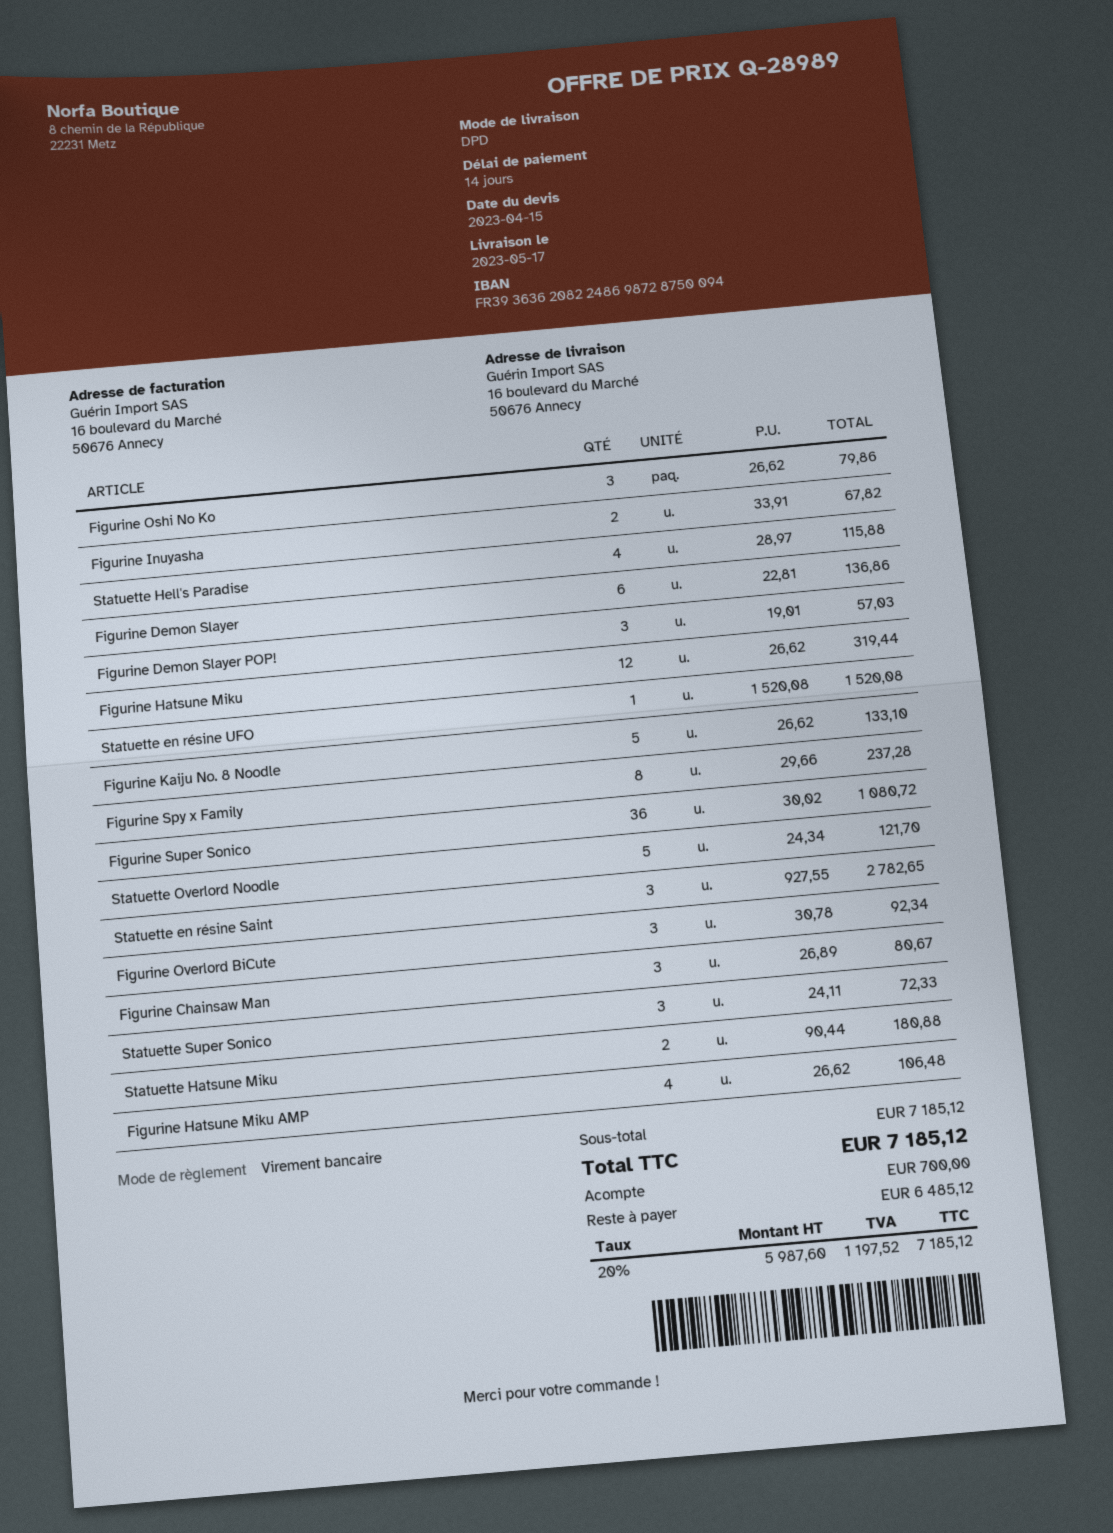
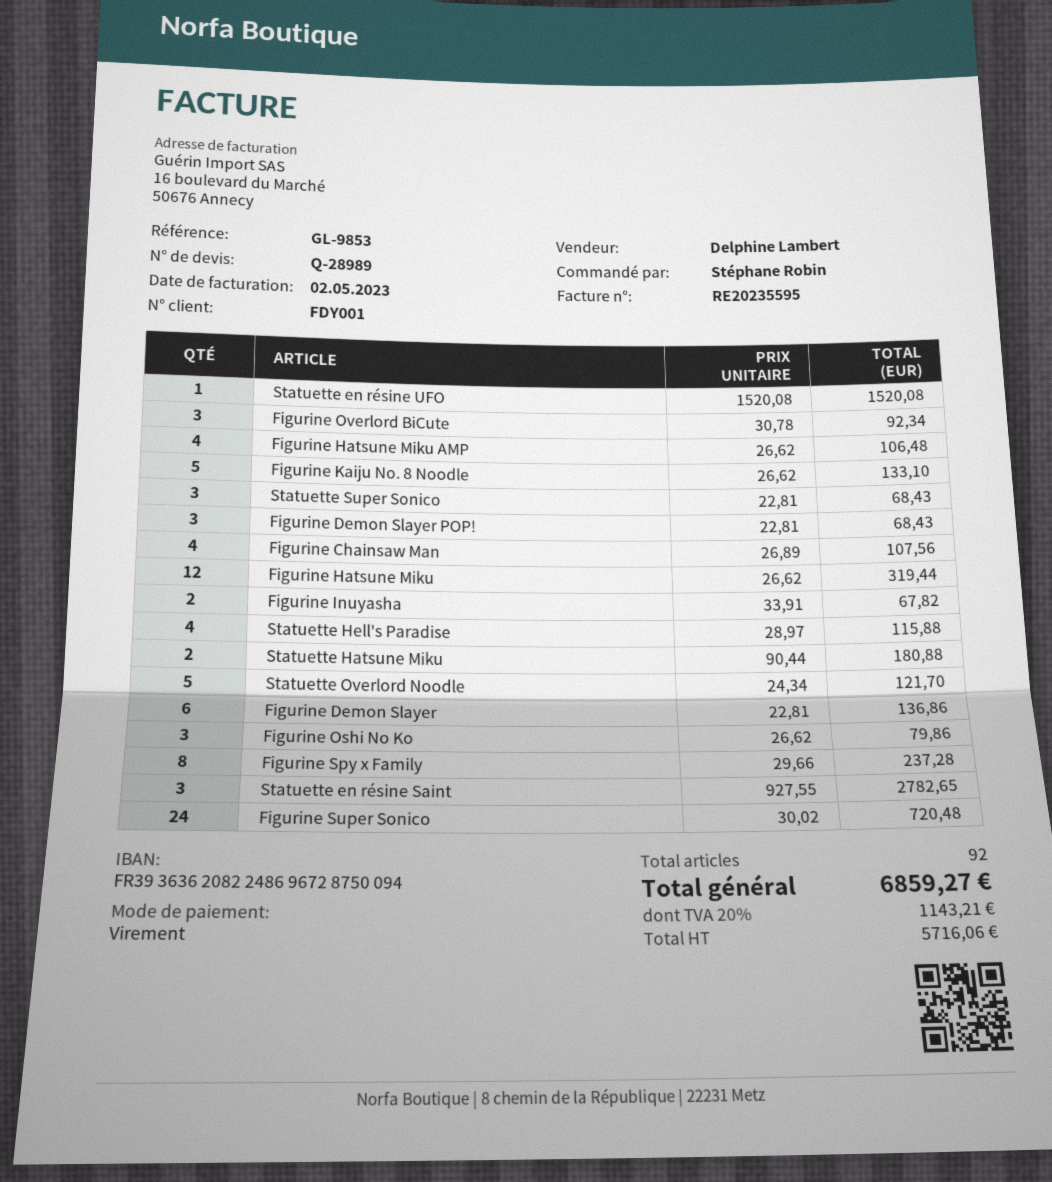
bank account: FR3936362082248698728750094 -> FR3936362082248696728750094
Figurine Demon Slayer POP!: 3 x 19.01 = 57.03 -> 3 x 22.81 = 68.43
Figurine Super Sonico: 36 x 30.02 = 1080.72 -> 24 x 30.02 = 720.48
Figurine Chainsaw Man: 3 x 26.89 = 80.67 -> 4 x 26.89 = 107.56
Statuette Super Sonico: 3 x 24.11 = 72.33 -> 3 x 22.81 = 68.43
net: 5987.60 -> 5716.06
tax: 20% = 1197.52 -> 20% = 1143.21
total: 7185.12 -> 6859.27

